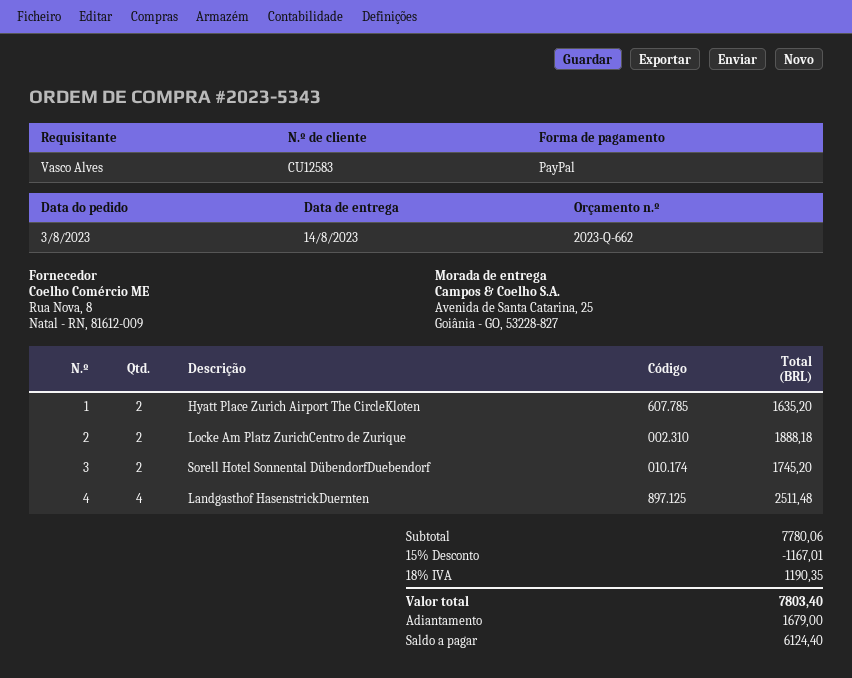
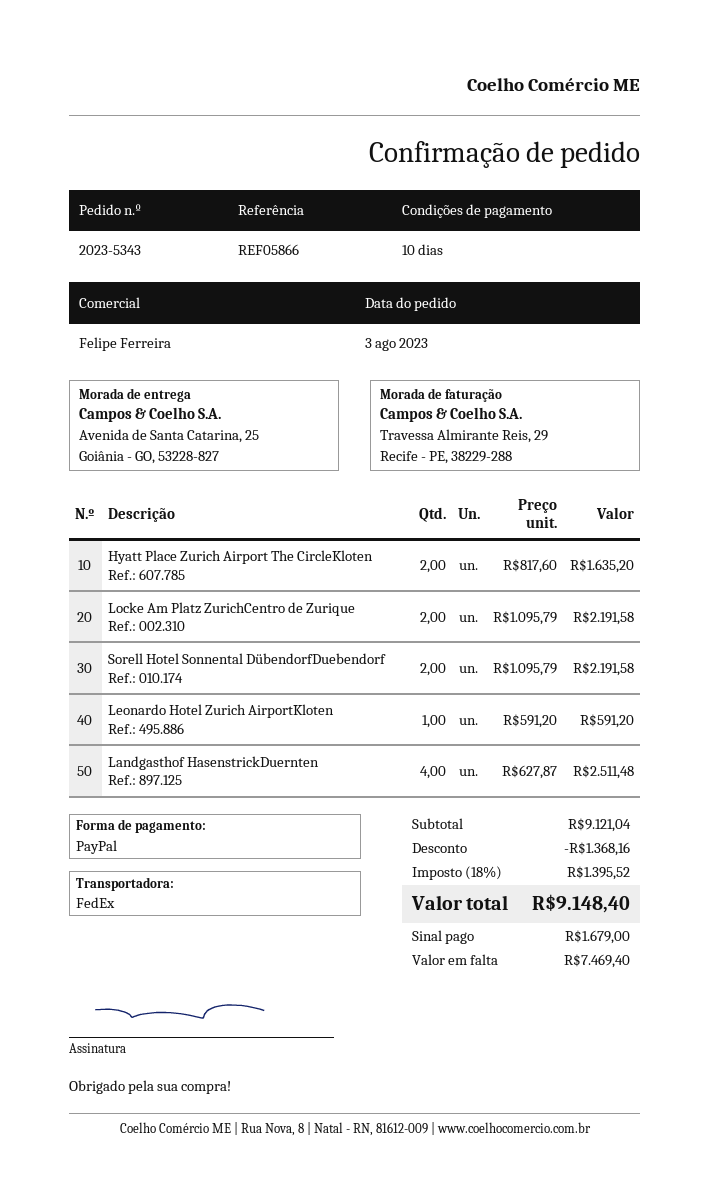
Locke Am Platz ZurichCentro de Zurique: 2 for 1888.18 -> 2 for 2191.58
Sorell Hotel Sonnental DübendorfDuebendorf: 2 for 1745.20 -> 2 for 2191.58
Leonardo Hotel Zurich AirportKloten: none -> 1 for 591.20
subtotal: 7780.06 -> 9121.04
discount: 1167.01 -> 1368.16
tax: 18% = 1190.35 -> 18% = 1395.52
total: 7803.40 -> 9148.40
balance: 6124.40 -> 7469.40

